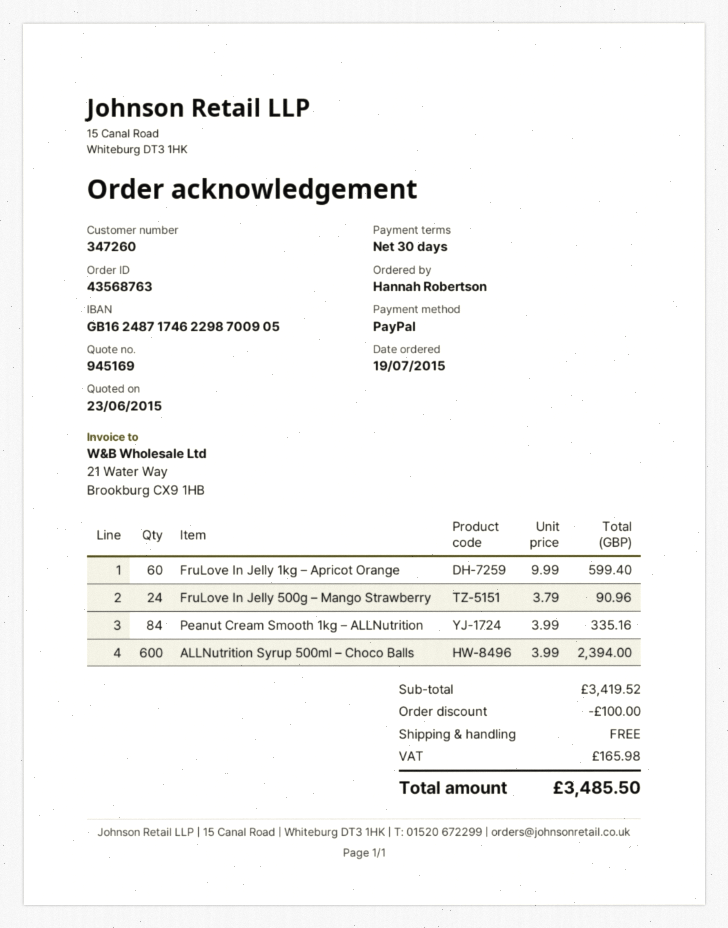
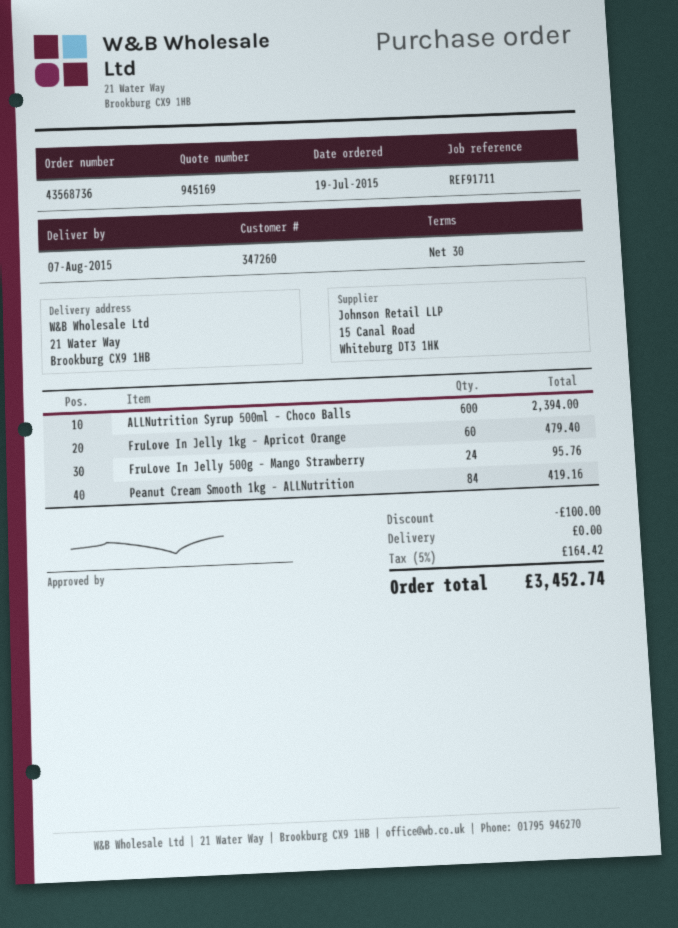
order number: 43568763 -> 43568736
FruLove In Jelly 1kg – Apricot Orange: 60 for 599.40 -> 60 for 479.40
FruLove In Jelly 500g – Mango Strawberry: 24 for 90.96 -> 24 for 95.76
Peanut Cream Smooth 1kg – ALLNutrition: 84 for 335.16 -> 84 for 419.16
tax: 165.98 -> 164.42
total: 3485.50 -> 3452.74

